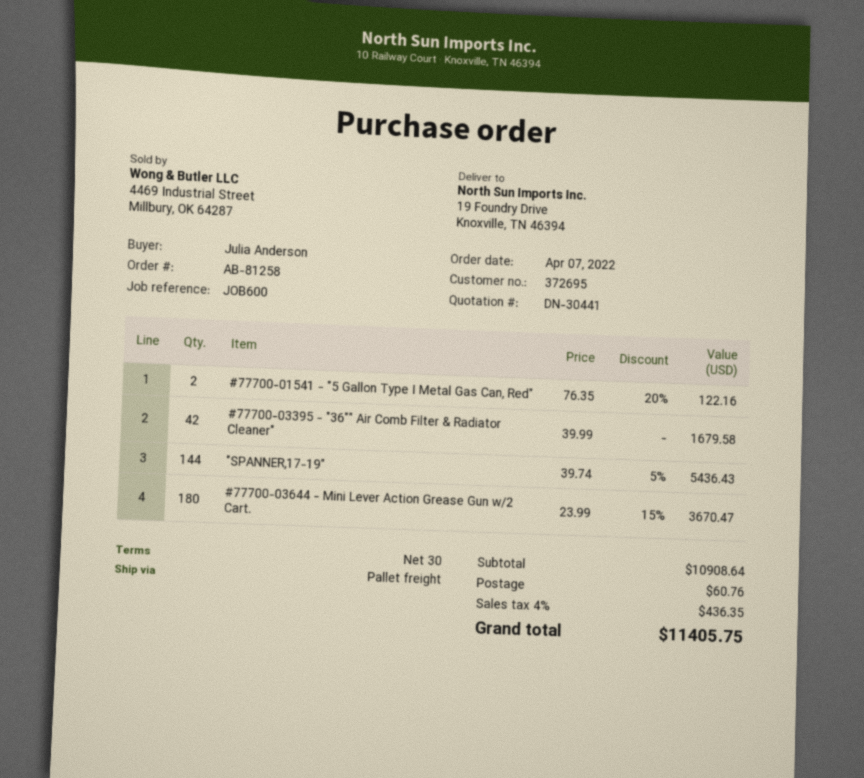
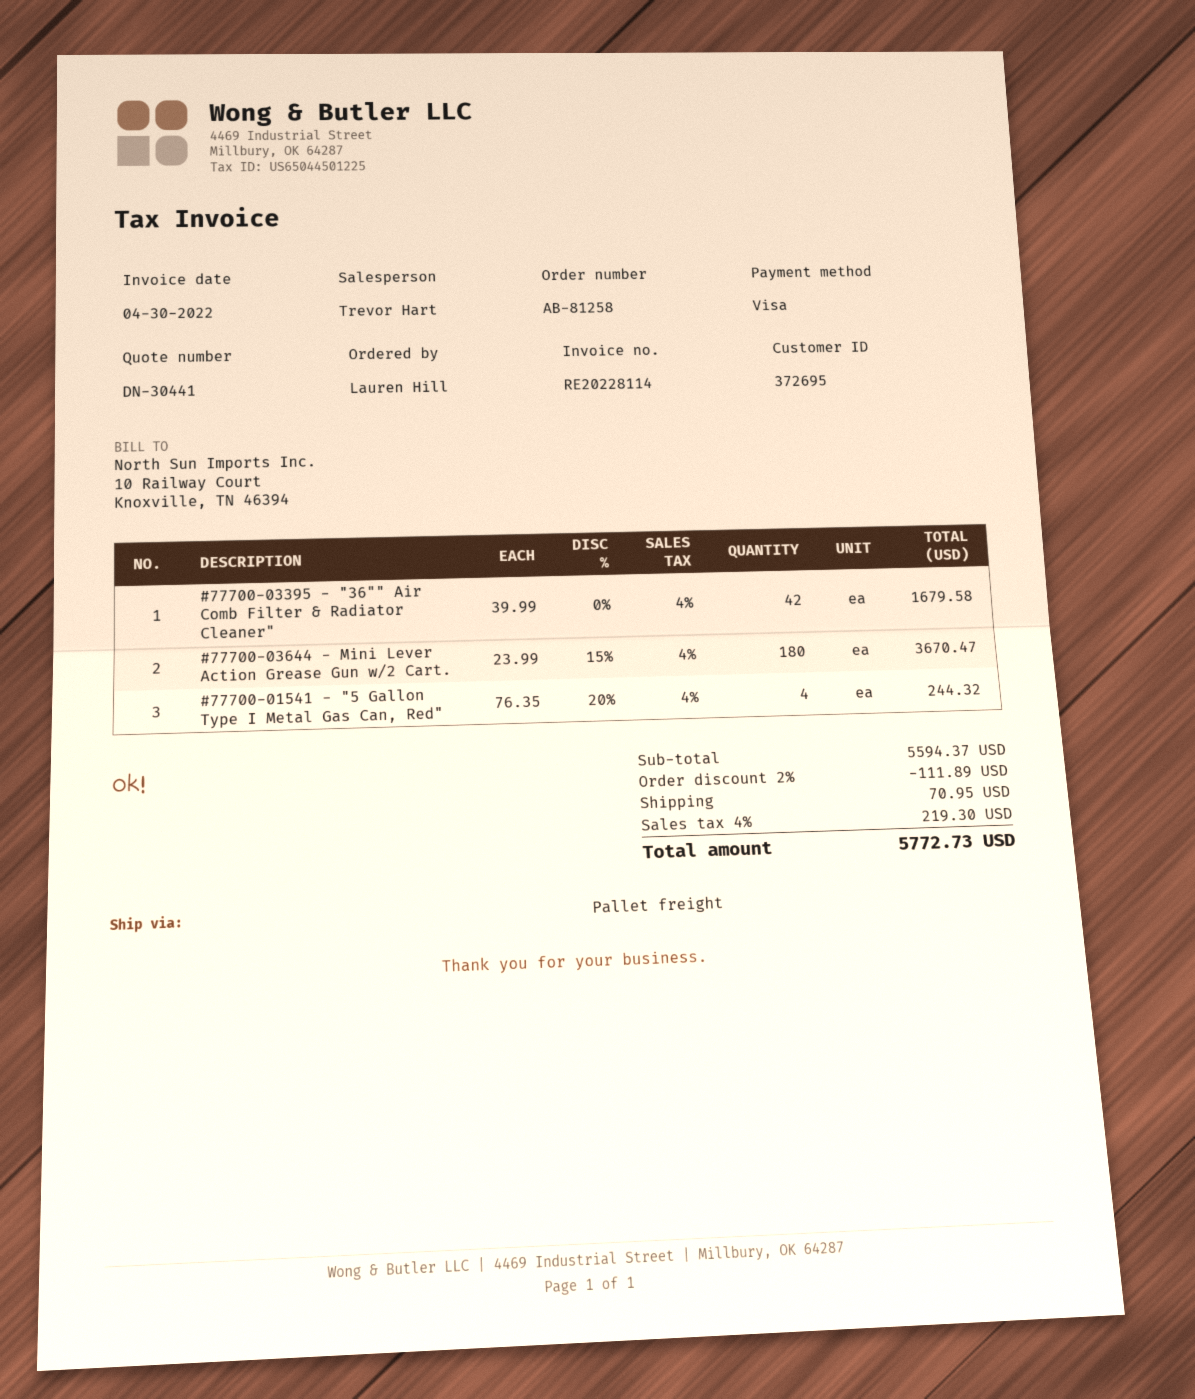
ordered by: Julia Anderson -> Lauren Hill
#77700-01541 - "5 Gallon Type I Metal Gas Can, Red": 2 x 76.35 - 20% = 122.16 -> 4 x 76.35 - 20% = 244.32
"SPANNER,17-19": 144 x 39.74 - 5% = 5436.43 -> none
subtotal: 10908.64 -> 5594.37
discount: none -> 2% = 111.89
shipping: 60.76 -> 70.95
tax: 4% = 436.35 -> 4% = 219.30
total: 11405.75 -> 5772.73

